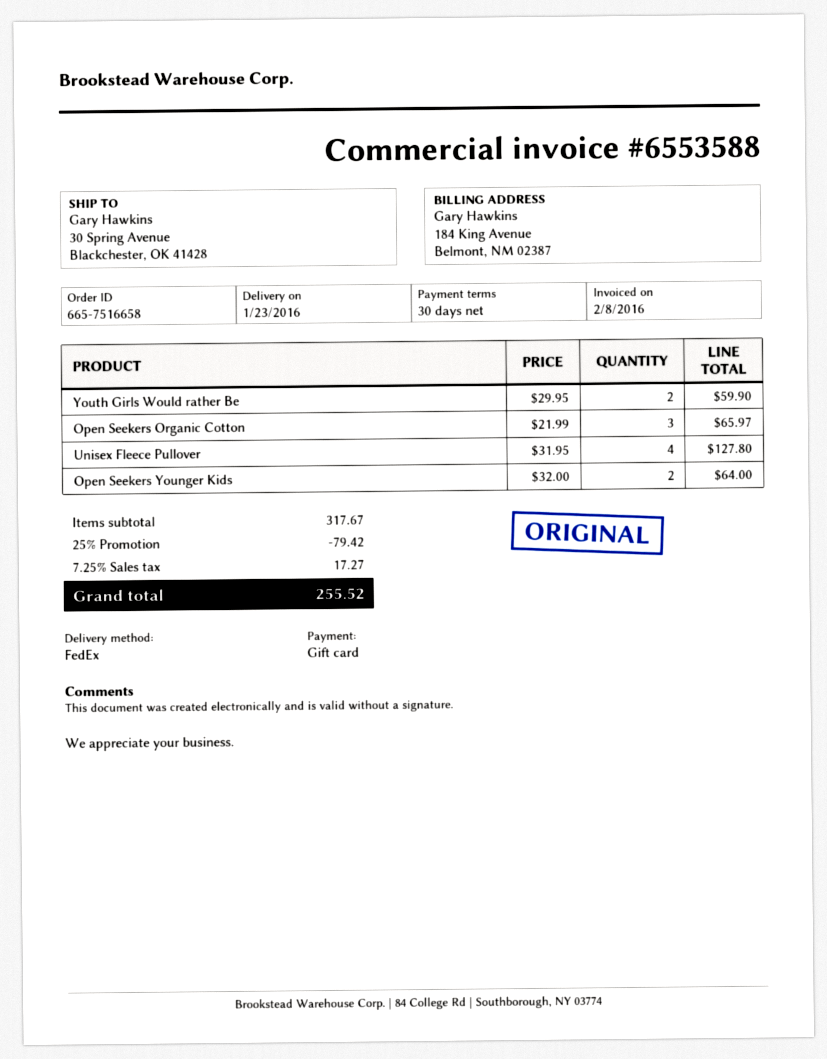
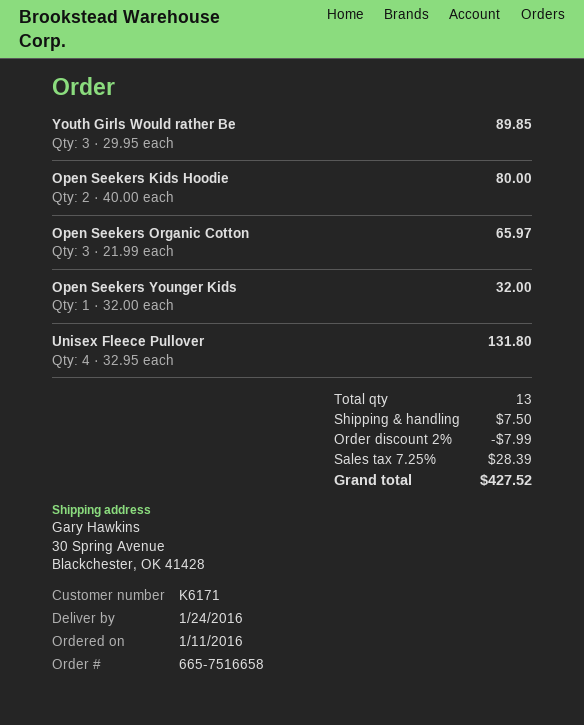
delivery date: 2016-01-23 -> 2016-01-24
Youth Girls Would rather Be: 2 x 29.95 = 59.90 -> 3 x 29.95 = 89.85
Unisex Fleece Pullover: 4 x 31.95 = 127.80 -> 4 x 32.95 = 131.80
Open Seekers Younger Kids: 2 x 32.00 = 64.00 -> 1 x 32.00 = 32.00
Open Seekers Kids Hoodie: none -> 2 x 40.00 = 80.00
discount: 25% = 79.42 -> 2% = 7.99
shipping: none -> 7.50
tax: 7.25% = 17.27 -> 7.25% = 28.39
total: 255.52 -> 427.52

